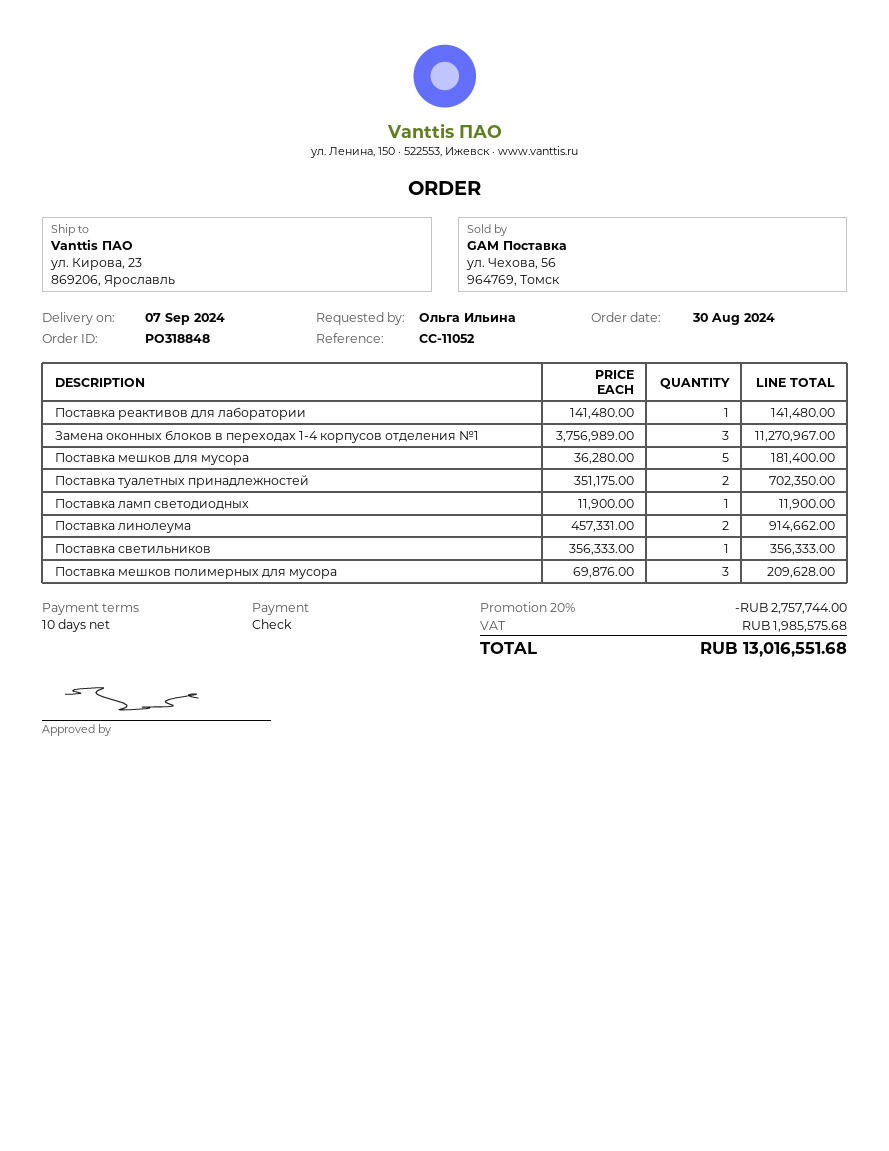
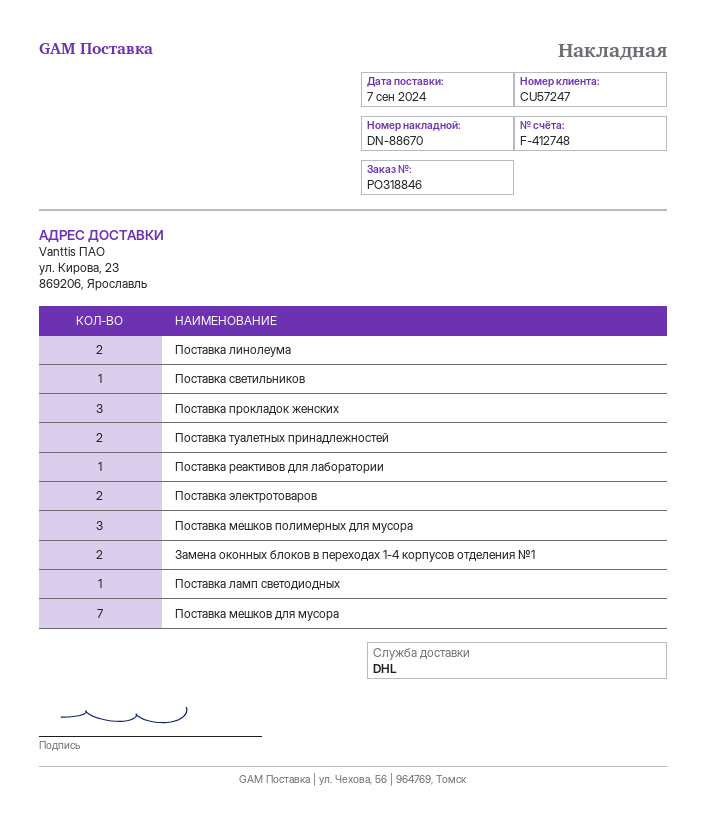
order number: PO318848 -> PO318846
Замена оконных блоков в переходах 1-4 корпусов отделения №1: 3 -> 2
Поставка мешков для мусора: 5 -> 7
Поставка прокладок женских: none -> 3
Поставка электротоваров: none -> 2

